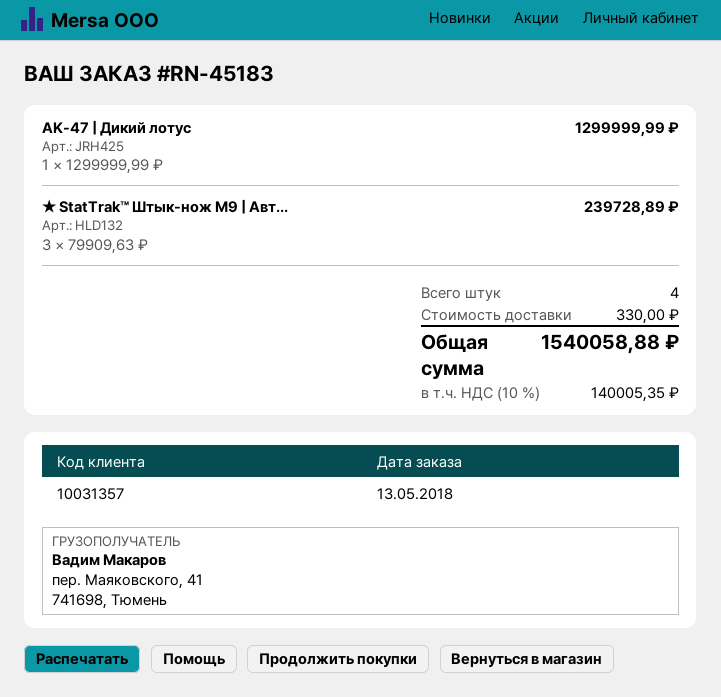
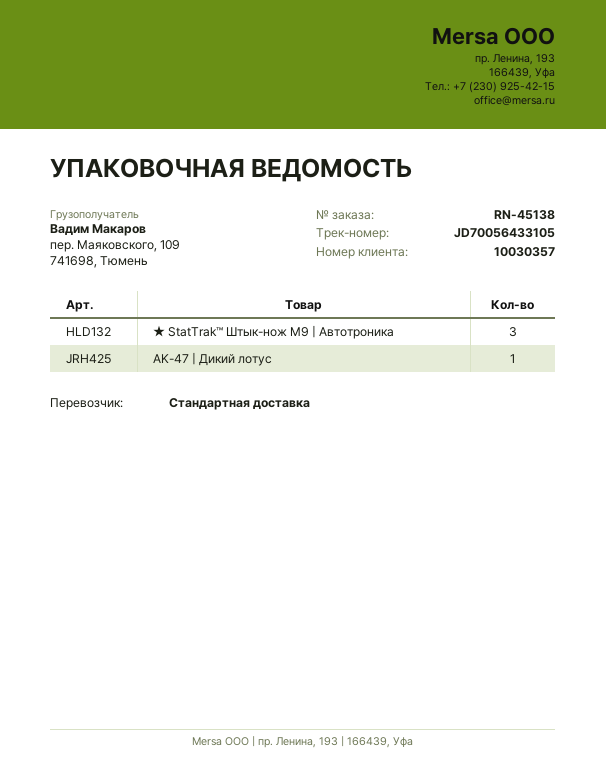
order number: RN-45183 -> RN-45138
customer number: 10031357 -> 10030357
ship to: пер. Маяковского, 41, 741698, Тюмень -> пер. Маяковского, 109, 741698, Тюмень

